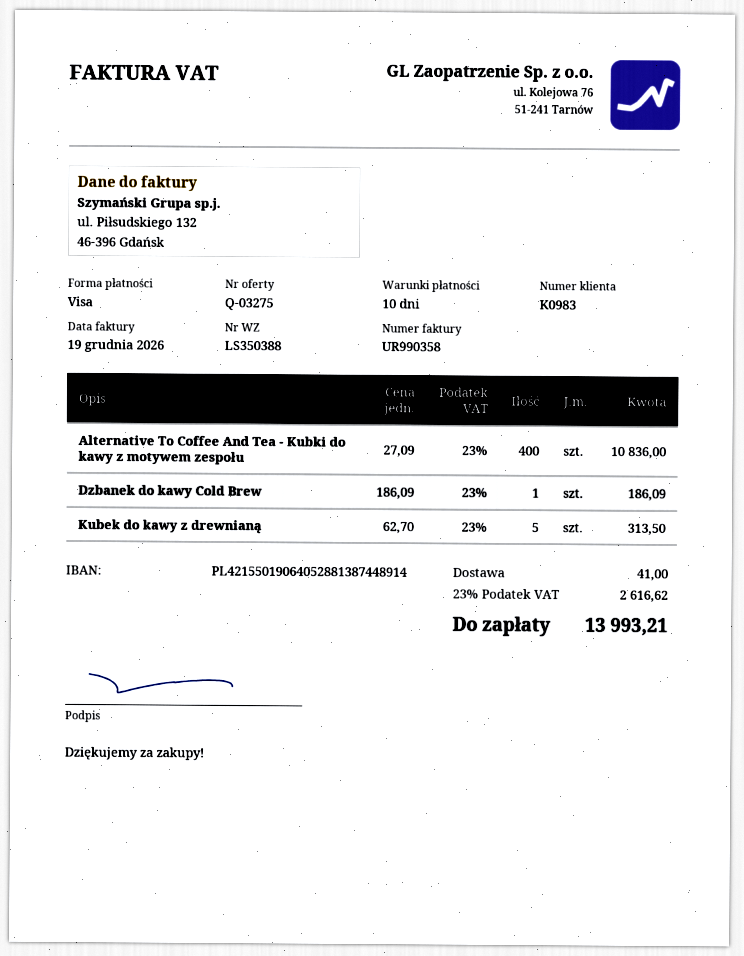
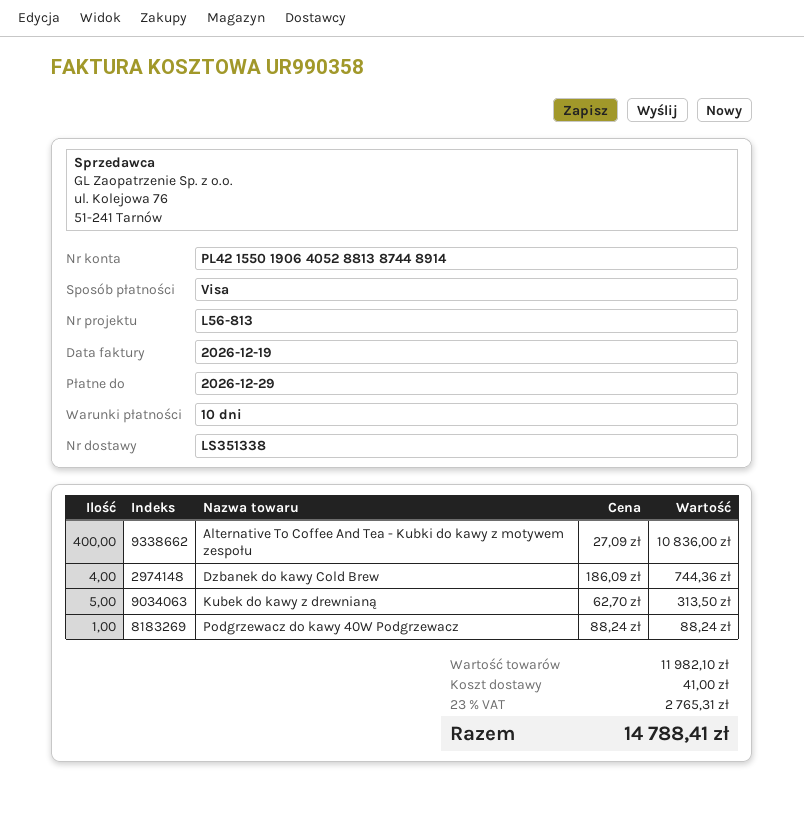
delivery note number: LS350388 -> LS351338
Dzbanek do kawy Cold Brew: 1 x 186.09 = 186.09 -> 4 x 186.09 = 744.36
Podgrzewacz do kawy 40W Podgrzewacz: none -> 1 x 88.24 = 88.24
tax: 23% = 2616.62 -> 23% = 2765.31
total: 13993.21 -> 14788.41

